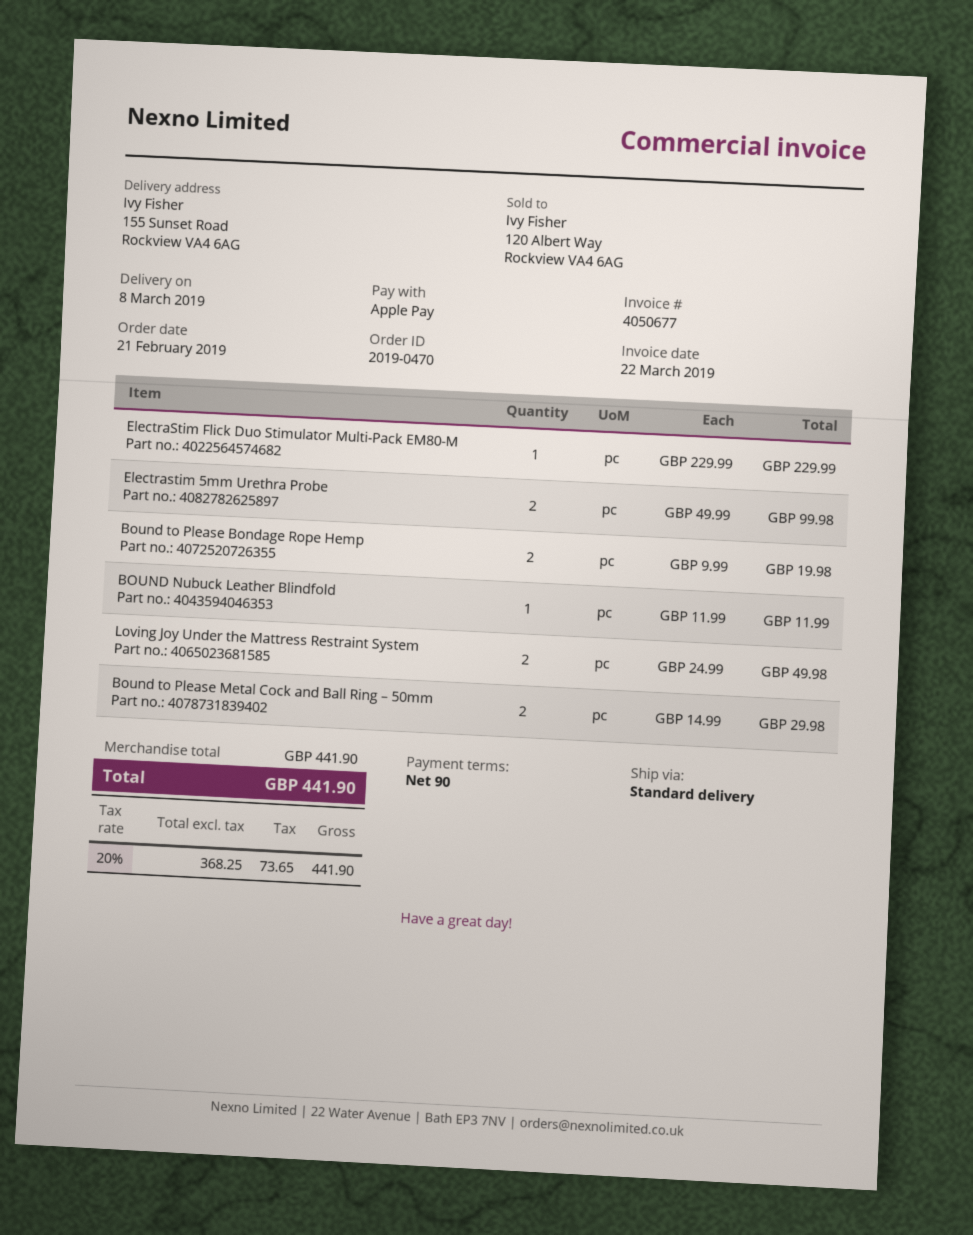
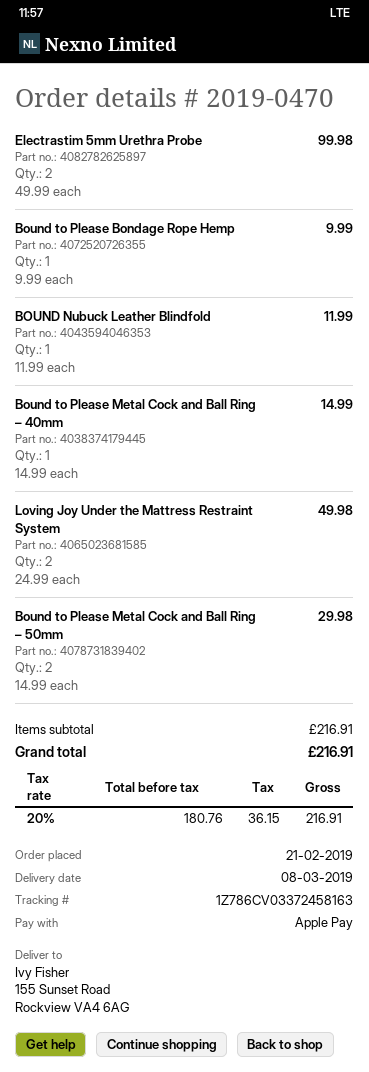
ElectraStim Flick Duo Stimulator Multi-Pack EM80-M: 1 x 229.99 = 229.99 -> none
Bound to Please Bondage Rope Hemp: 2 x 9.99 = 19.98 -> 1 x 9.99 = 9.99
Bound to Please Metal Cock and Ball Ring – 40mm: none -> 1 x 14.99 = 14.99
subtotal: 441.90 -> 216.91
net: 368.25 -> 180.76
tax: 20% = 73.65 -> 20% = 36.15
total: 441.90 -> 216.91

